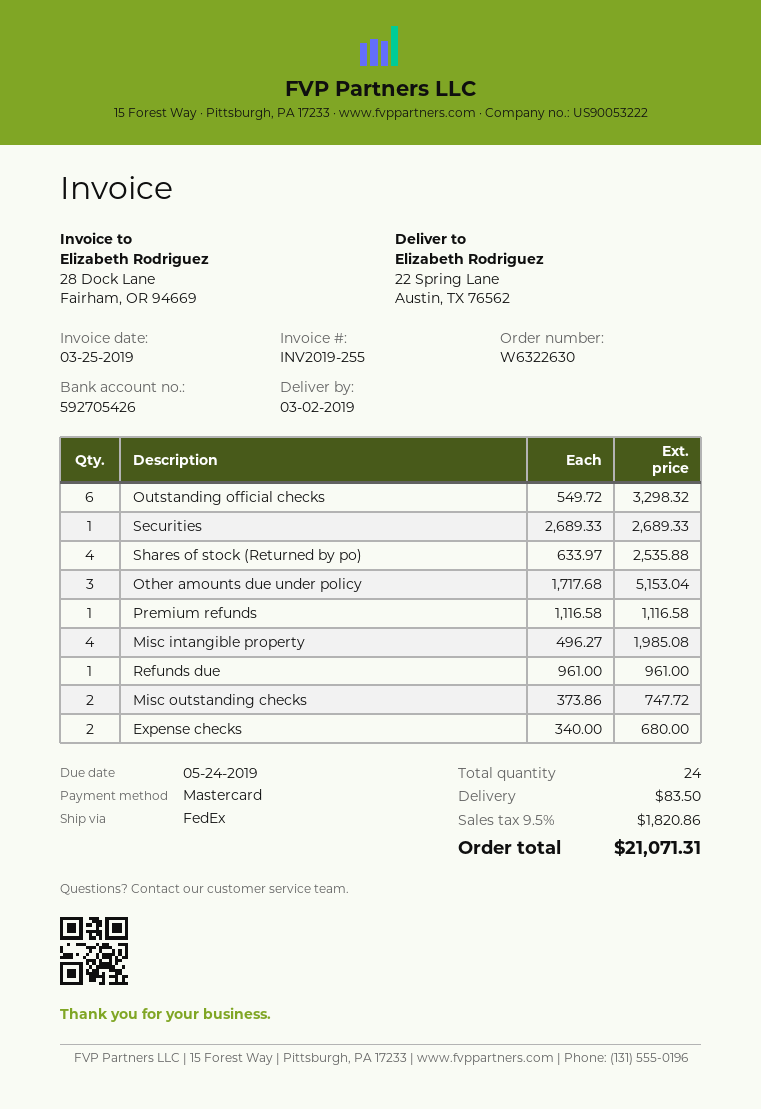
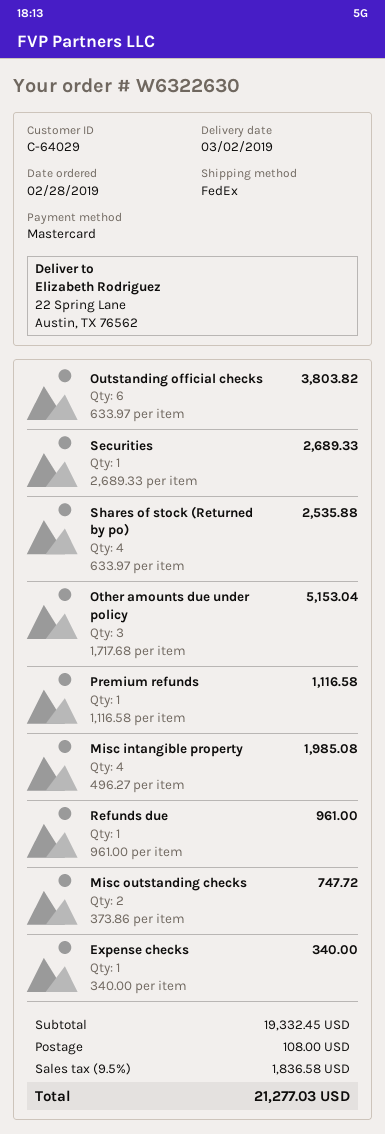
Outstanding official checks: 6 x 549.72 = 3298.32 -> 6 x 633.97 = 3803.82
Expense checks: 2 x 340.00 = 680.00 -> 1 x 340.00 = 340.00
shipping: 83.50 -> 108.00
tax: 9.5% = 1820.86 -> 9.5% = 1836.58
total: 21071.31 -> 21277.03

